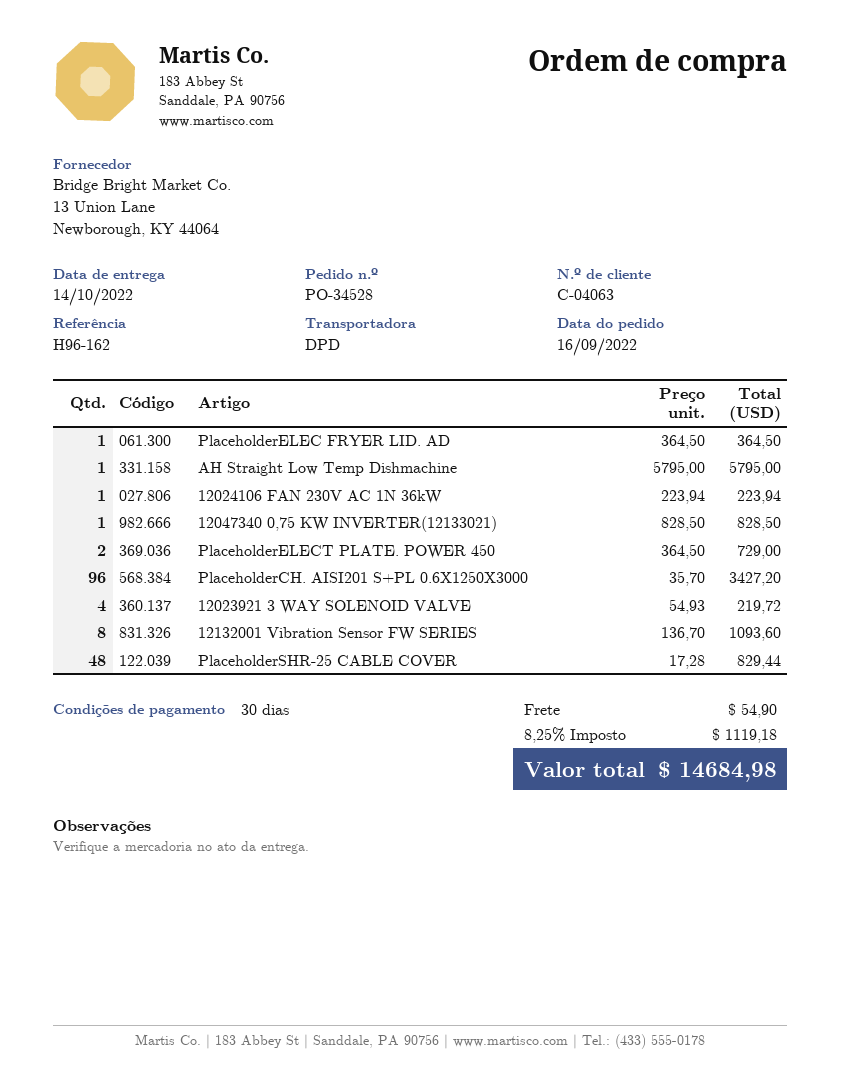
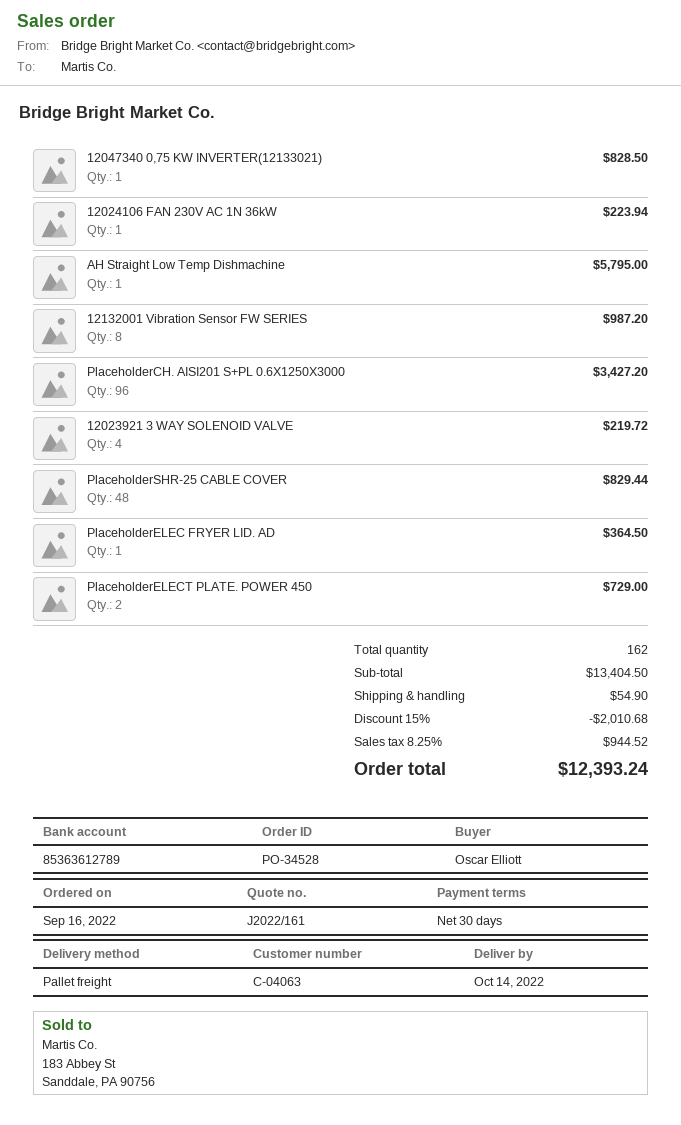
shipping method: DPD -> pallet freight
12132001 Vibration Sensor FW SERIES: 8 for 1093.60 -> 8 for 987.20
discount: none -> 15% = 2010.68
tax: 8.25% = 1119.18 -> 8.25% = 944.52
total: 14684.98 -> 12393.24

